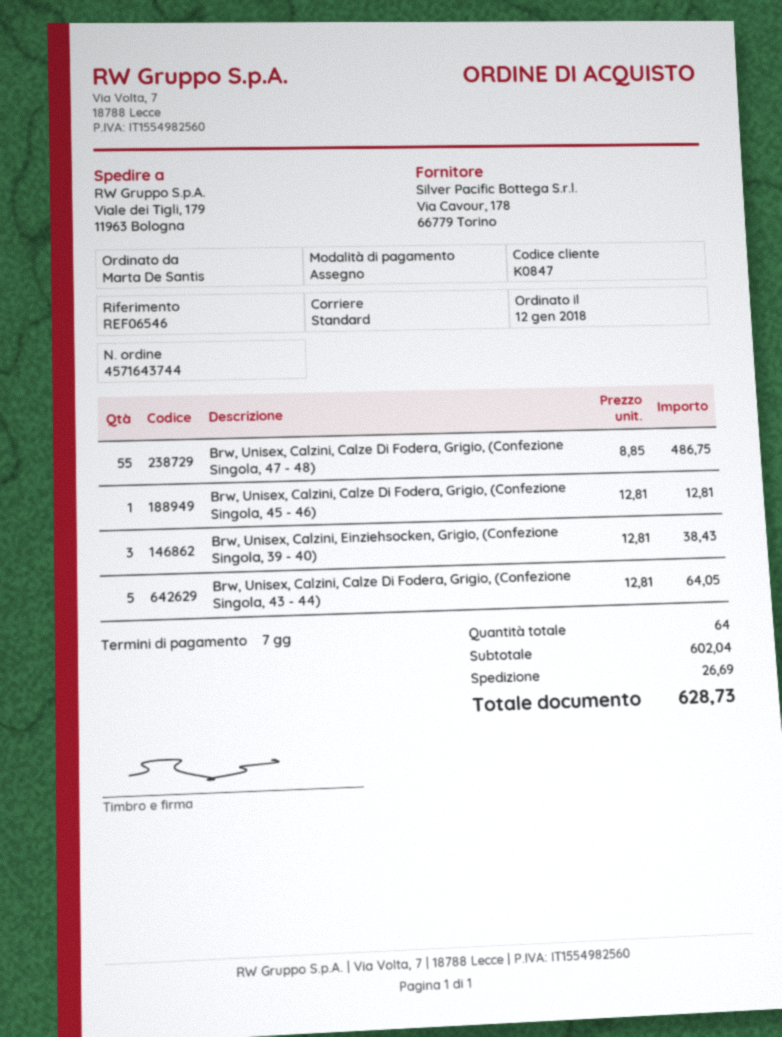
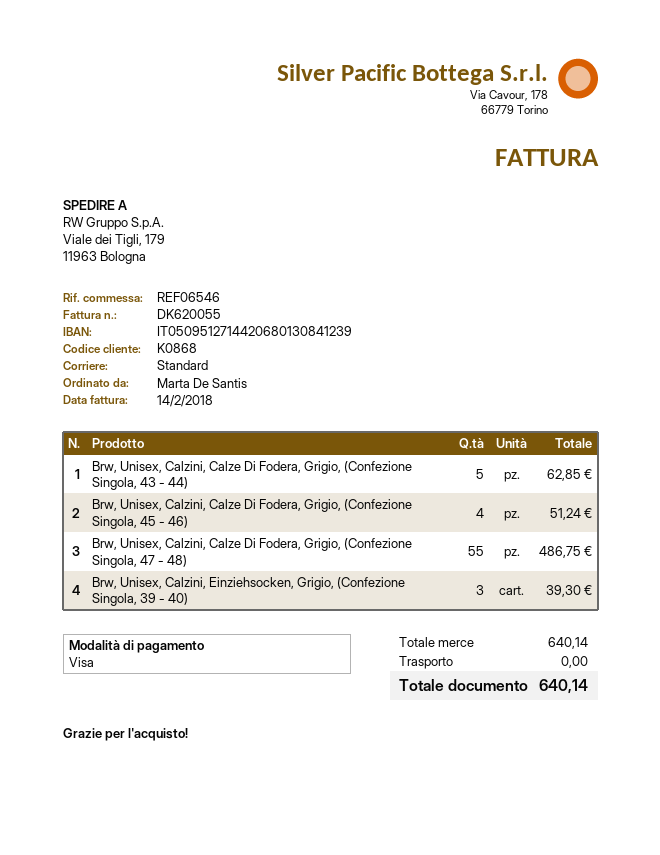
customer number: K0847 -> K0868
payment method: cheque -> Visa
Brw, Unisex, Calzini, Calze Di Fodera, Grigio, (Confezione Singola, 45 - 46): 1 for 12.81 -> 4 for 51.24
Brw, Unisex, Calzini, Einziehsocken, Grigio, (Confezione Singola, 39 - 40): 3 for 38.43 -> 3 for 39.30
Brw, Unisex, Calzini, Calze Di Fodera, Grigio, (Confezione Singola, 43 - 44): 5 for 64.05 -> 5 for 62.85
subtotal: 602.04 -> 640.14
shipping: 26.69 -> 0.00
total: 628.73 -> 640.14

